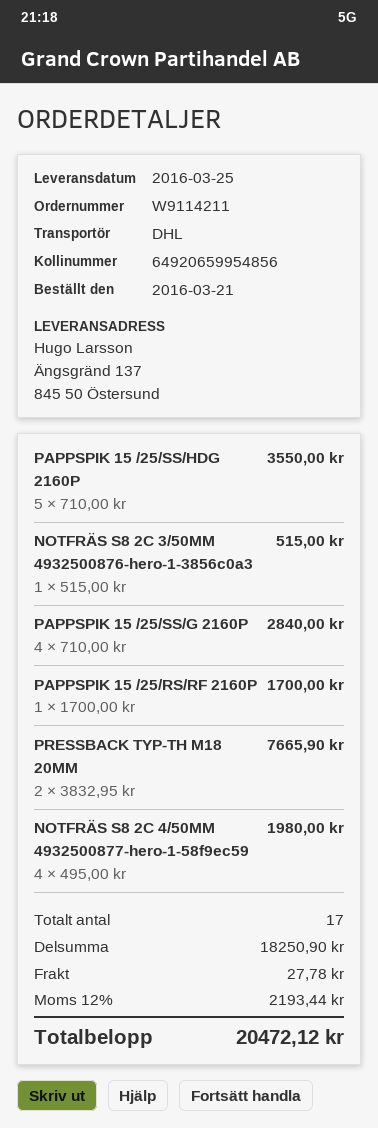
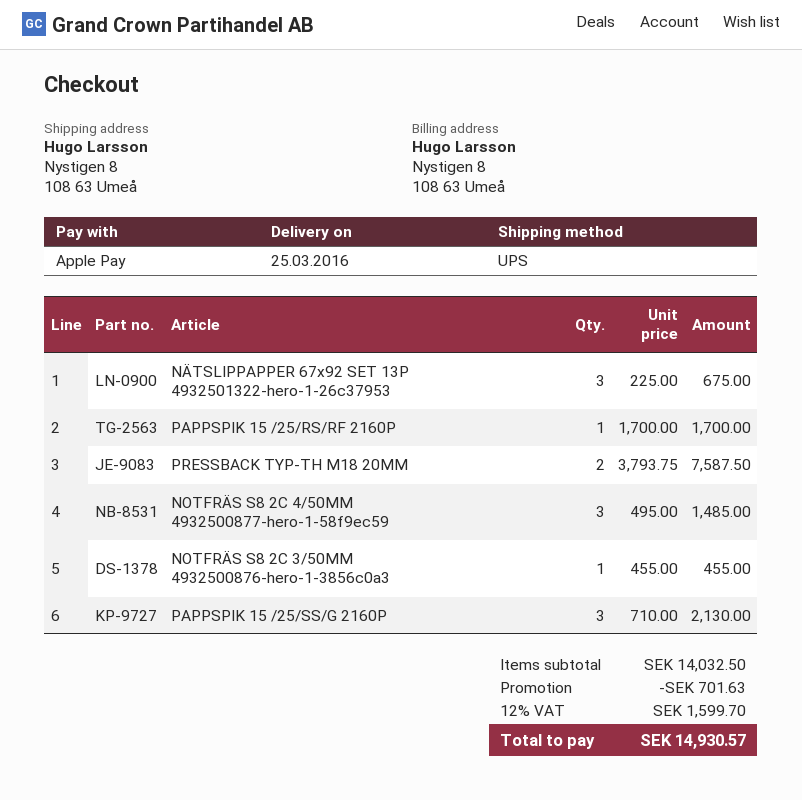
shipping method: DHL -> UPS
ship to: Ängsgränd 137, 845 50 Östersund -> Nystigen 8, 108 63 Umeå
PAPPSPIK 15 /25/SS/HDG 2160P: 5 x 710.00 = 3550.00 -> none
NOTFRÄS S8 2C 3/50MM 4932500876-hero-1-3856c0a3: 1 x 515.00 = 515.00 -> 1 x 455.00 = 455.00
PAPPSPIK 15 /25/SS/G 2160P: 4 x 710.00 = 2840.00 -> 3 x 710.00 = 2130.00
PRESSBACK TYP-TH M18 20MM: 2 x 3832.95 = 7665.90 -> 2 x 3793.75 = 7587.50
NOTFRÄS S8 2C 4/50MM 4932500877-hero-1-58f9ec59: 4 x 495.00 = 1980.00 -> 3 x 495.00 = 1485.00
NÄTSLIPPAPPER 67x92 SET 13P 4932501322-hero-1-26c37953: none -> 3 x 225.00 = 675.00
subtotal: 18250.90 -> 14032.50
discount: none -> 701.63
shipping: 27.78 -> none
tax: 12% = 2193.44 -> 12% = 1599.70
total: 20472.12 -> 14930.57

